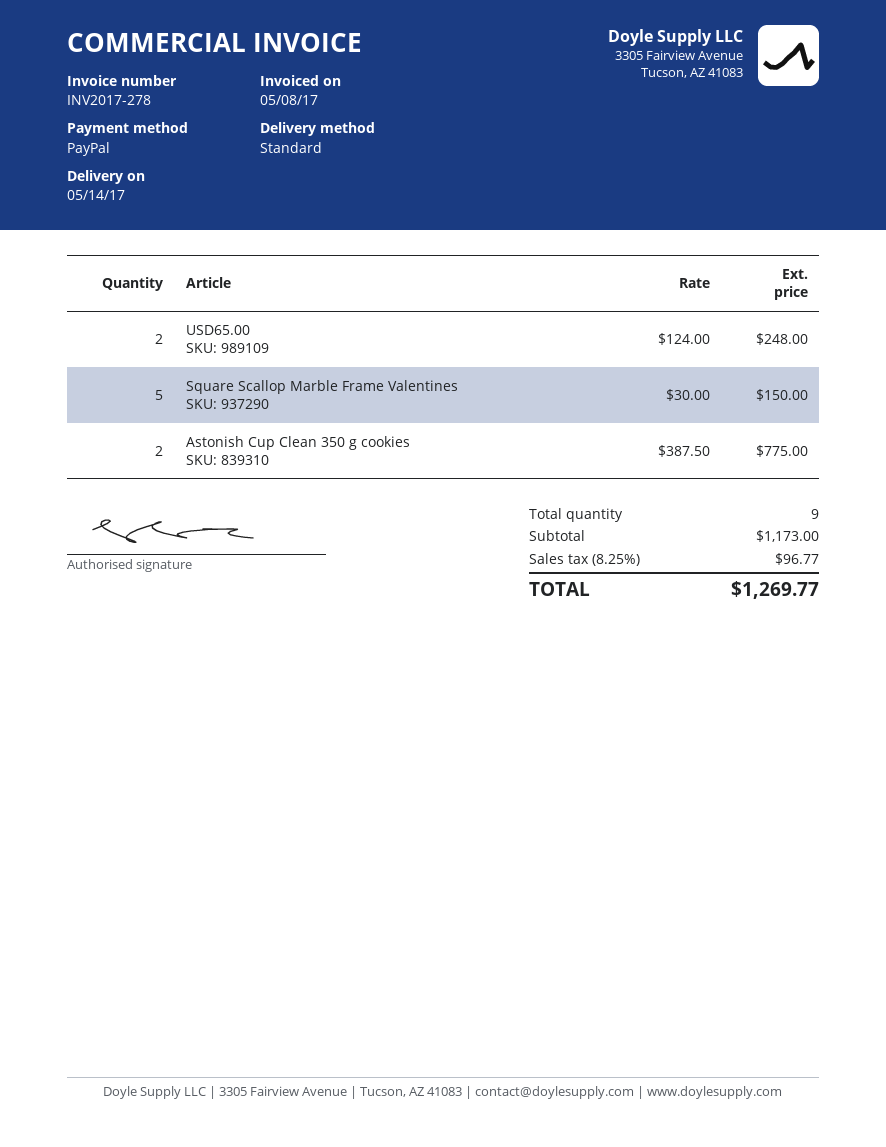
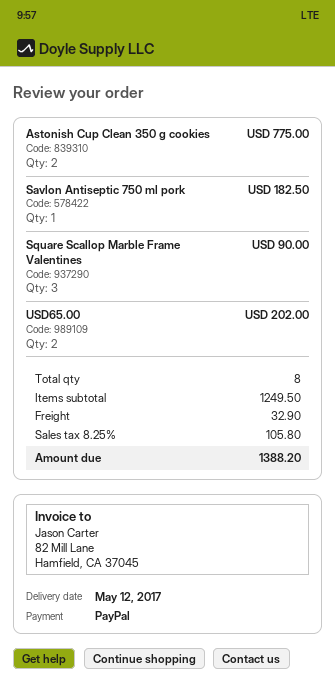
delivery date: 2017-05-14 -> 2017-05-12
USD65.00: 2 for 248.00 -> 2 for 202.00
Square Scallop Marble Frame Valentines: 5 for 150.00 -> 3 for 90.00
Savlon Antiseptic 750 ml pork: none -> 1 for 182.50
total quantity: 9 -> 8
subtotal: 1173.00 -> 1249.50
shipping: none -> 32.90
tax: 8.25% = 96.77 -> 8.25% = 105.80
total: 1269.77 -> 1388.20

